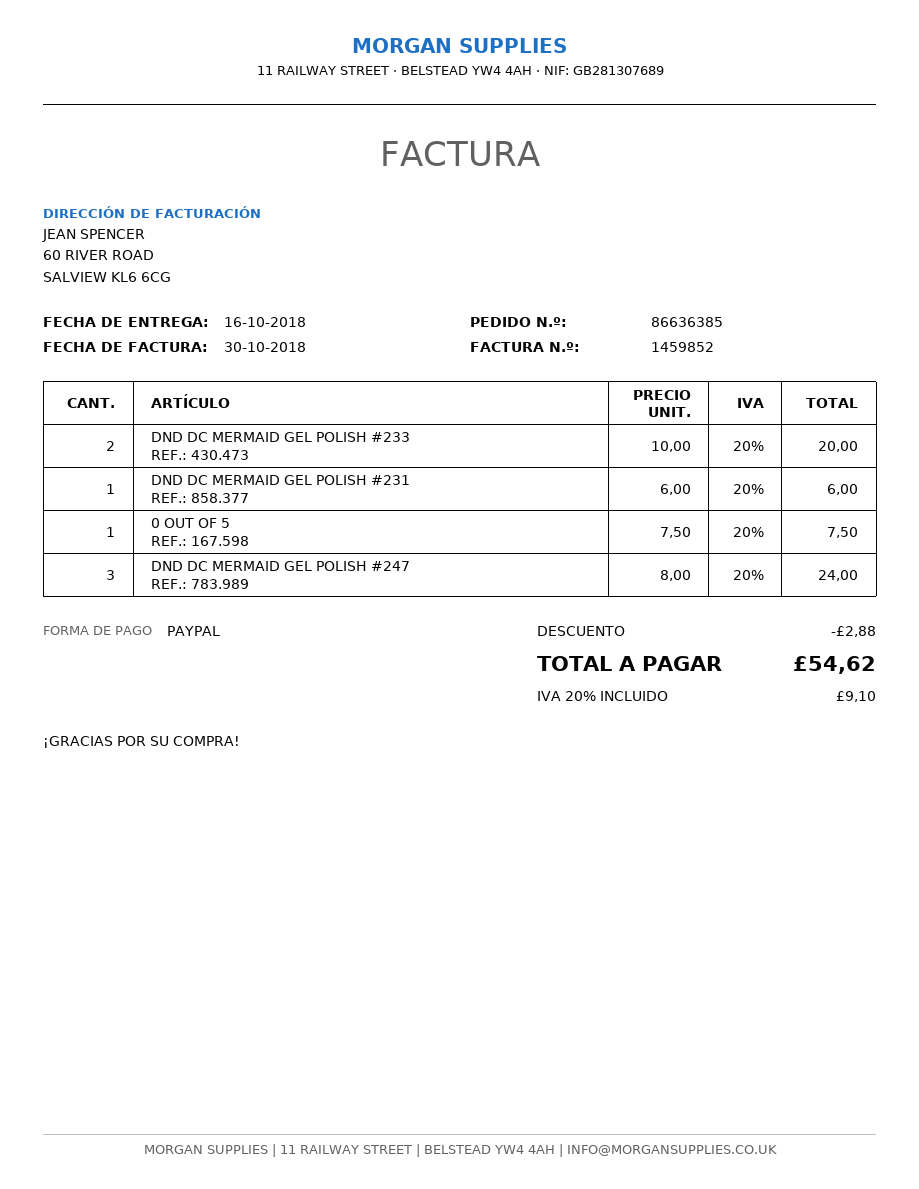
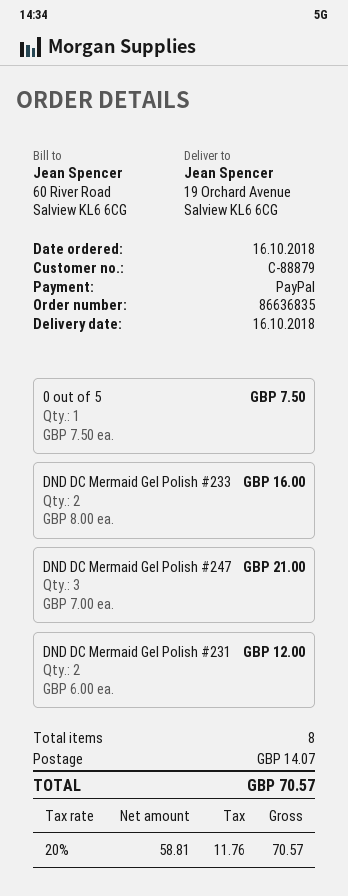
order number: 86636385 -> 86636835
DND DC MERMAID GEL POLISH #233: 2 x 10.00 = 20.00 -> 2 x 8.00 = 16.00
DND DC MERMAID GEL POLISH #231: 1 x 6.00 = 6.00 -> 2 x 6.00 = 12.00
DND DC MERMAID GEL POLISH #247: 3 x 8.00 = 24.00 -> 3 x 7.00 = 21.00
discount: 2.88 -> none
shipping: none -> 14.07
tax: 20% = 9.10 -> 20% = 11.76
total: 54.62 -> 70.57

